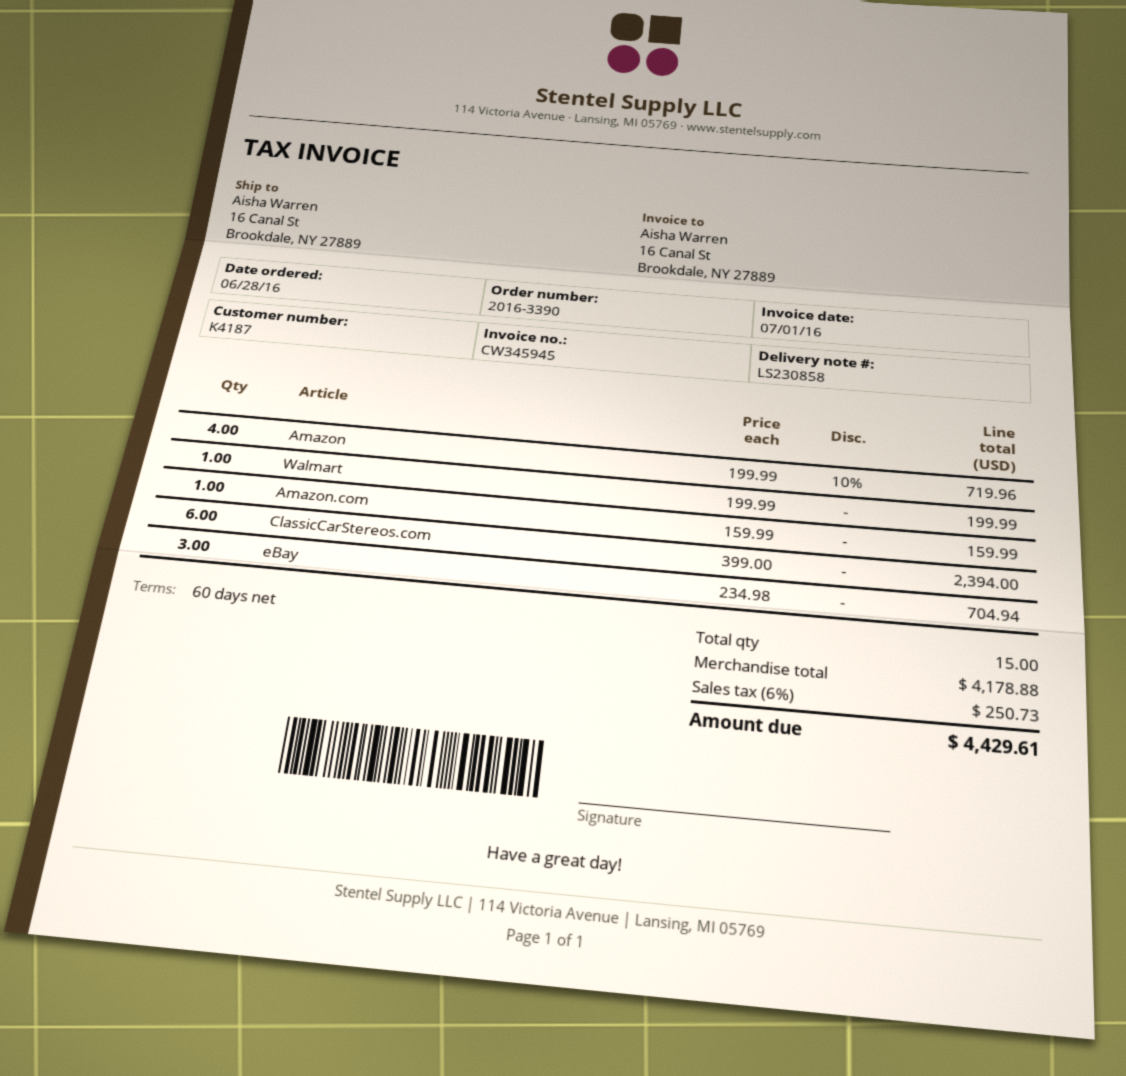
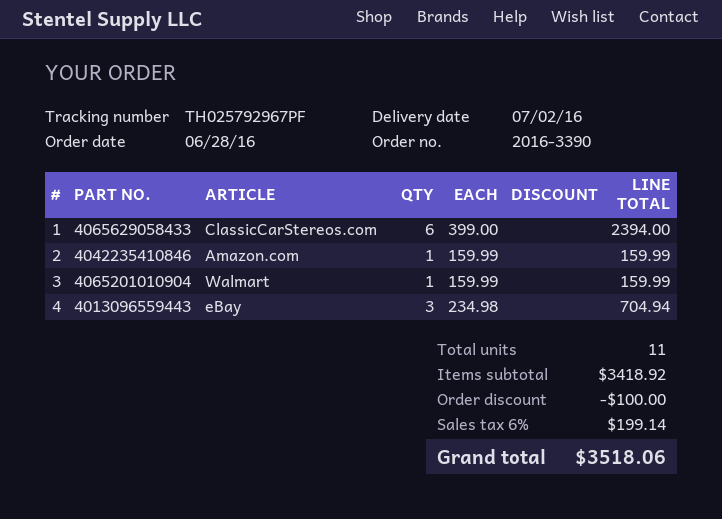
Amazon: 4 x 199.99 - 10% = 719.96 -> none
Walmart: 1 x 199.99 = 199.99 -> 1 x 159.99 = 159.99
total quantity: 15 -> 11
subtotal: 4178.88 -> 3418.92
discount: none -> 100.00
tax: 6% = 250.73 -> 6% = 199.14
total: 4429.61 -> 3518.06

